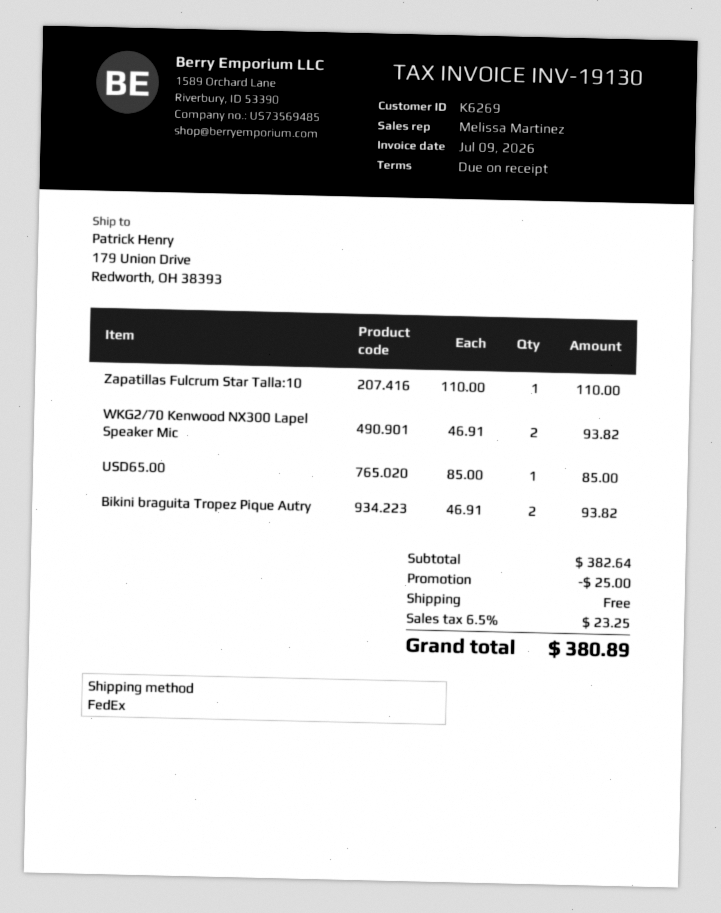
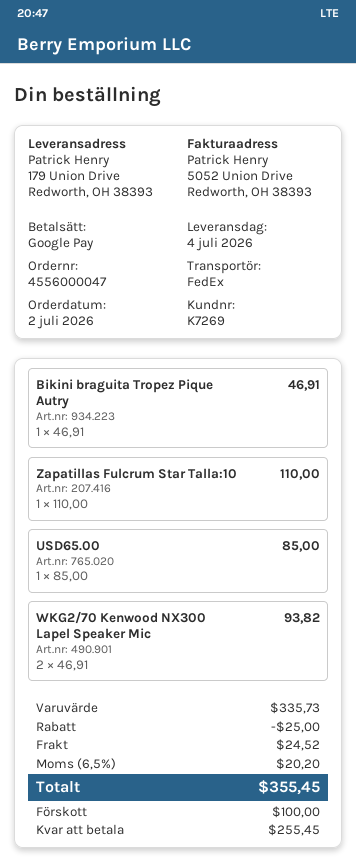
customer number: K6269 -> K7269
Bikini braguita Tropez Pique Autry: 2 x 46.91 = 93.82 -> 1 x 46.91 = 46.91
subtotal: 382.64 -> 335.73
shipping: 0.00 -> 24.52
tax: 6.5% = 23.25 -> 6.5% = 20.20
total: 380.89 -> 355.45

